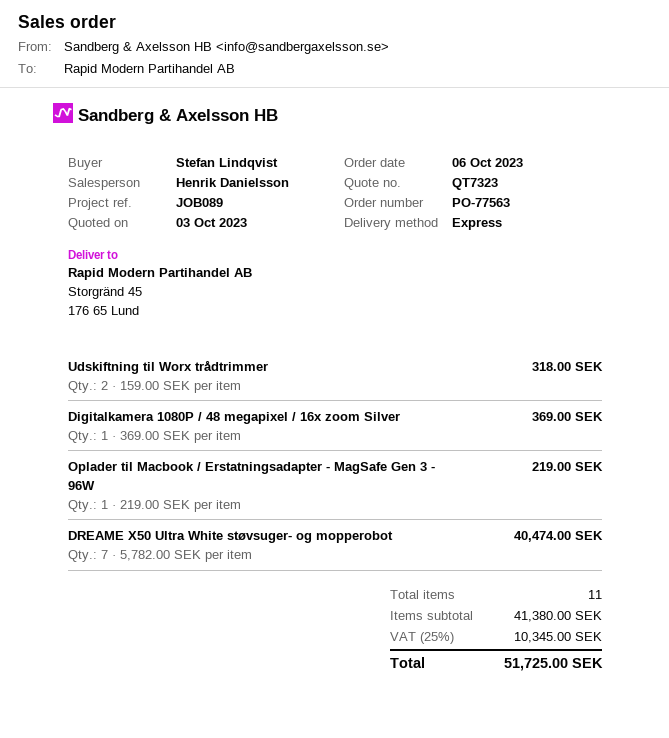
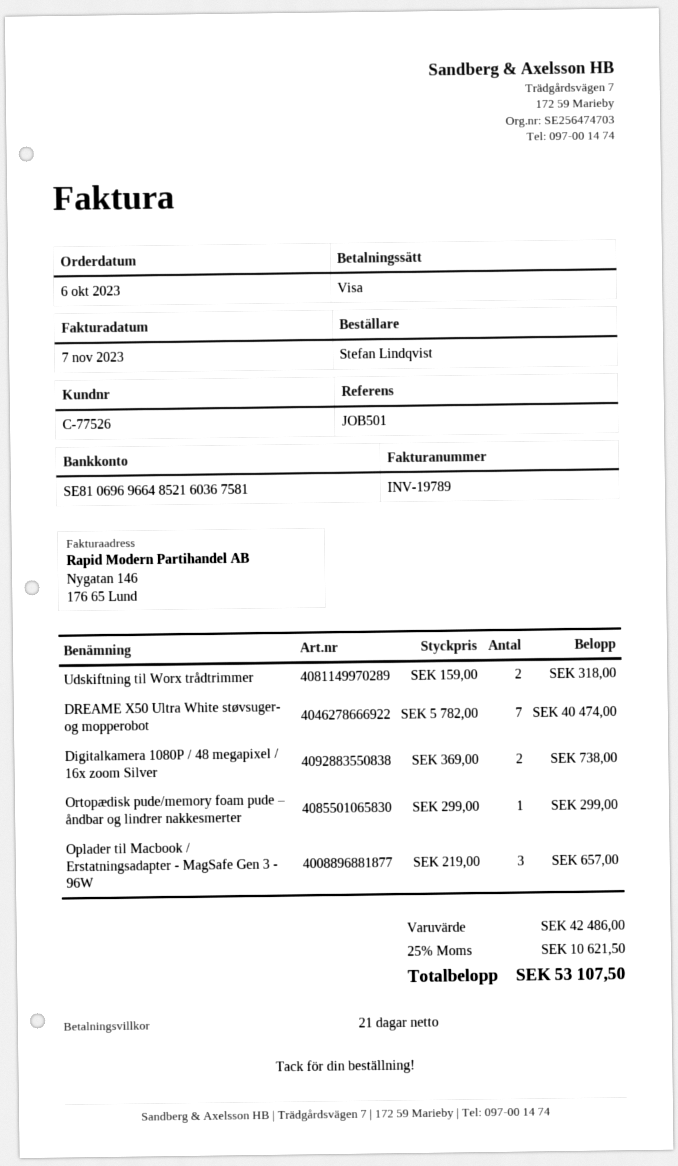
reference: JOB089 -> JOB501
Digitalkamera 1080P / 48 megapixel / 16x zoom Silver: 1 x 369.00 = 369.00 -> 2 x 369.00 = 738.00
Oplader til Macbook / Erstatningsadapter - MagSafe Gen 3 - 96W: 1 x 219.00 = 219.00 -> 3 x 219.00 = 657.00
Ortopædisk pude/memory foam pude – åndbar og lindrer nakkesmerter: none -> 1 x 299.00 = 299.00
subtotal: 41380.00 -> 42486.00
tax: 25% = 10345.00 -> 25% = 10621.50
total: 51725.00 -> 53107.50

